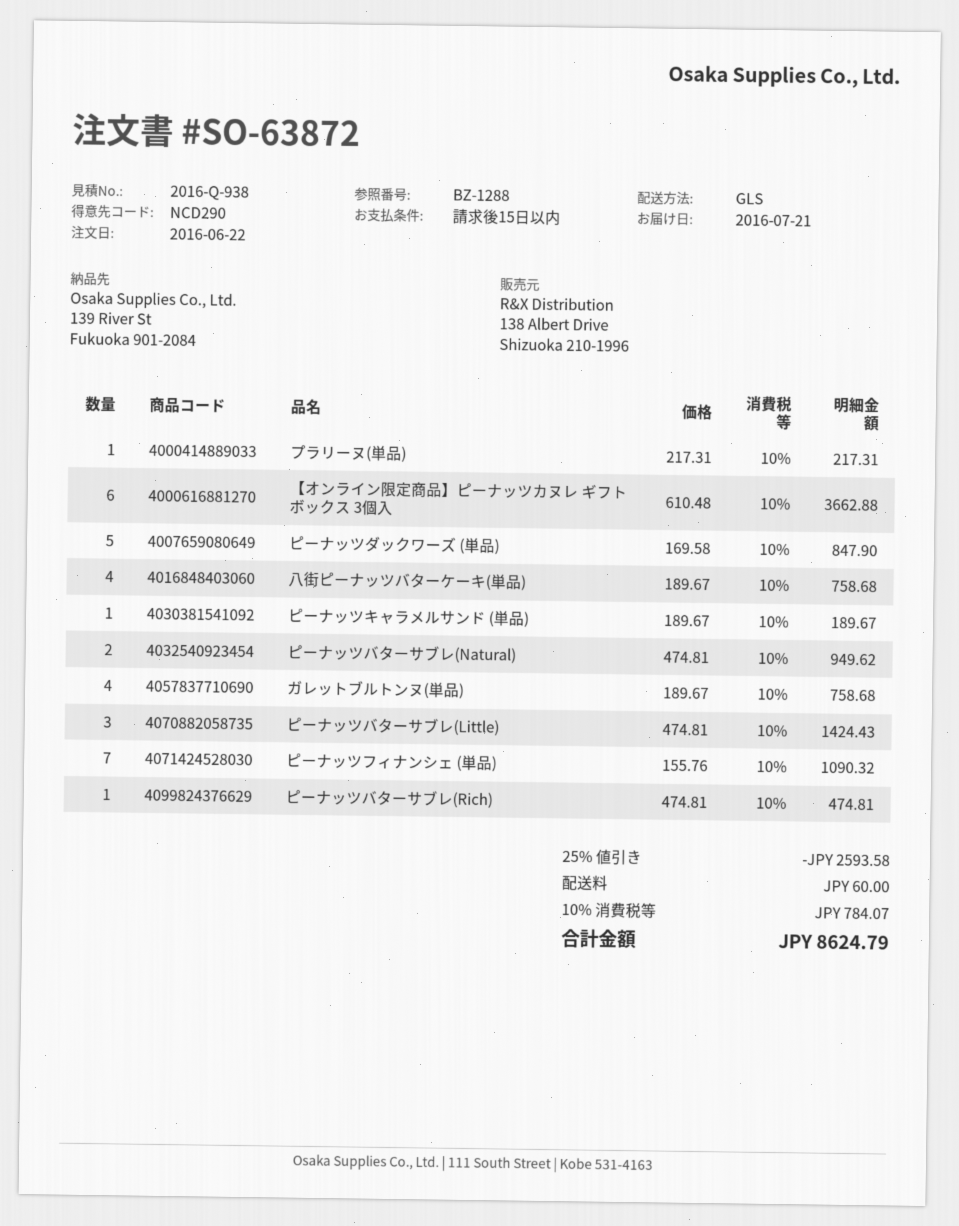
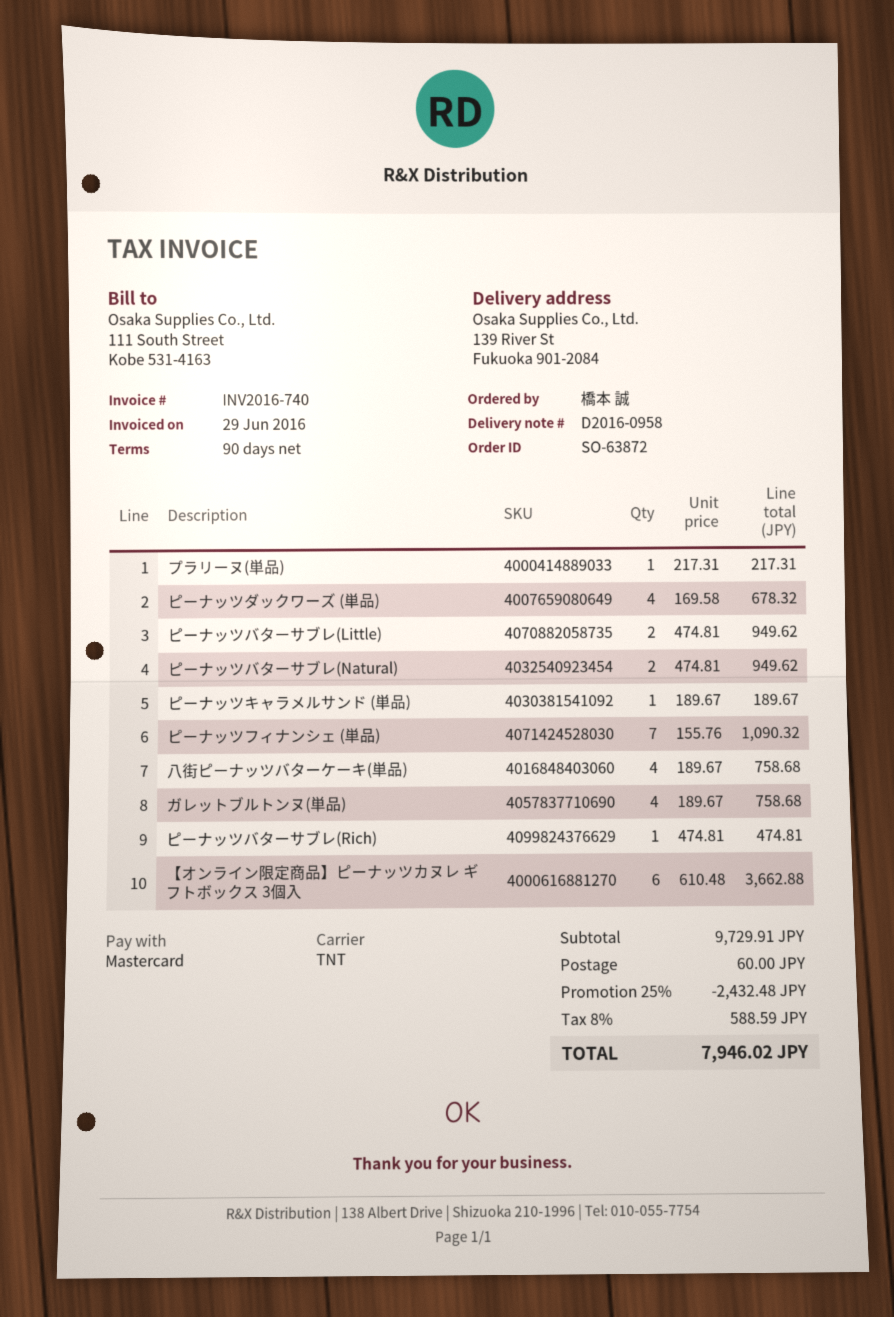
payment terms: 15 days -> 90 days
shipping method: GLS -> TNT
ピーナッツダックワーズ (単品): 5 x 169.58 = 847.90 -> 4 x 169.58 = 678.32
ピーナッツバターサブレ(Little): 3 x 474.81 = 1424.43 -> 2 x 474.81 = 949.62
discount: 25% = 2593.58 -> 25% = 2432.48
tax: 10% = 784.07 -> 8% = 588.59
total: 8624.79 -> 7946.02

